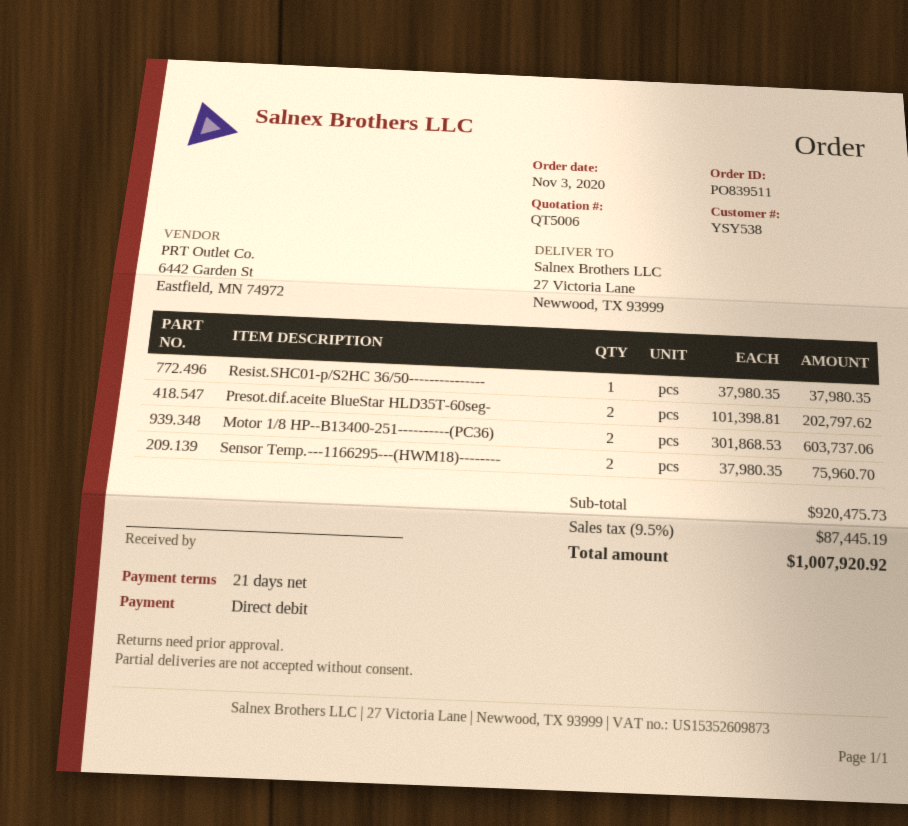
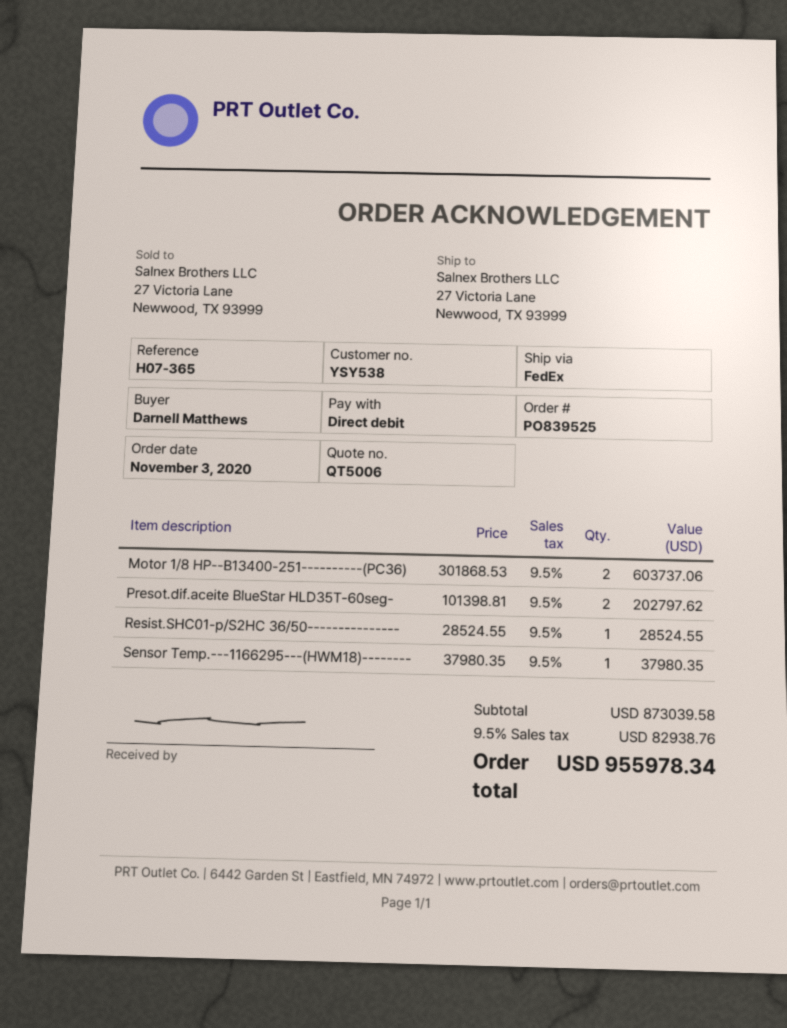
order number: PO839511 -> PO839525
Resist.SHC01-p/S2HC 36/50---------------: 1 x 37980.35 = 37980.35 -> 1 x 28524.55 = 28524.55
Sensor Temp.---1166295---(HWM18)--------: 2 x 37980.35 = 75960.70 -> 1 x 37980.35 = 37980.35
subtotal: 920475.73 -> 873039.58
tax: 9.5% = 87445.19 -> 9.5% = 82938.76
total: 1007920.92 -> 955978.34

